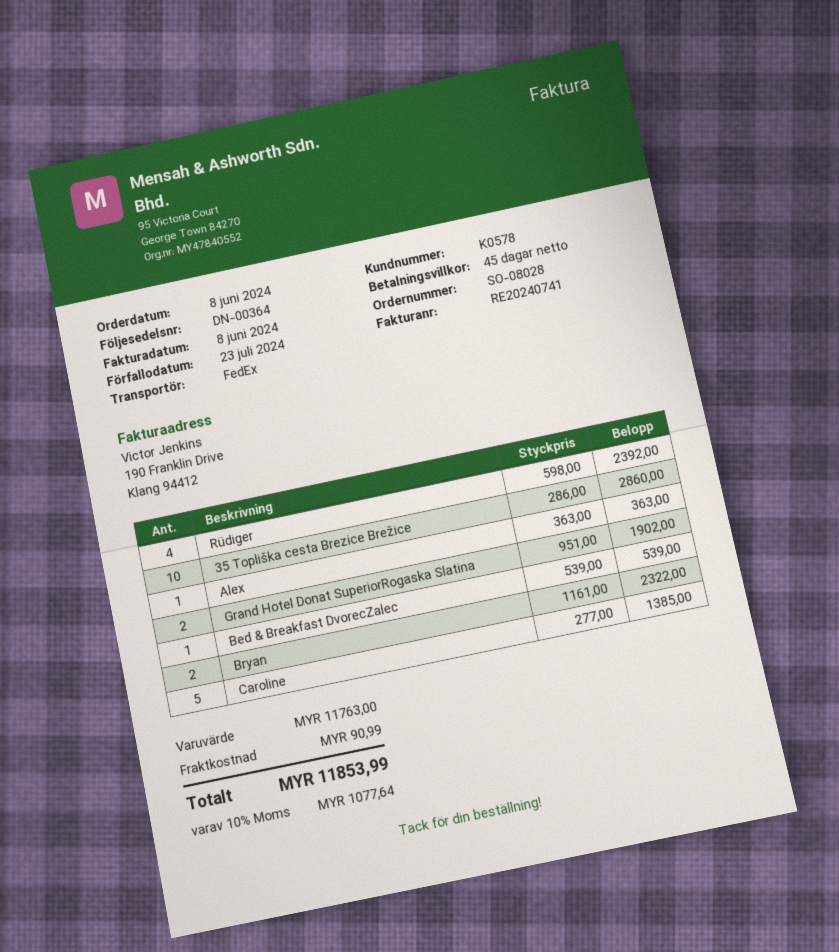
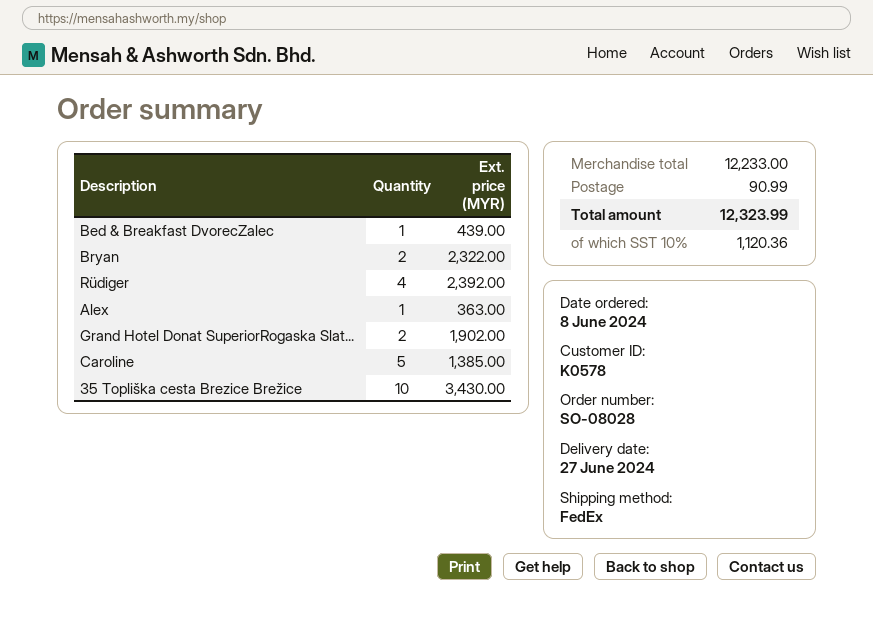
35 Topliška cesta Brezice Brežice: 10 for 2860.00 -> 10 for 3430.00
Bed & Breakfast DvorecZalec: 1 for 539.00 -> 1 for 439.00
subtotal: 11763.00 -> 12233.00
tax: 10% = 1077.64 -> 10% = 1120.36
total: 11853.99 -> 12323.99

